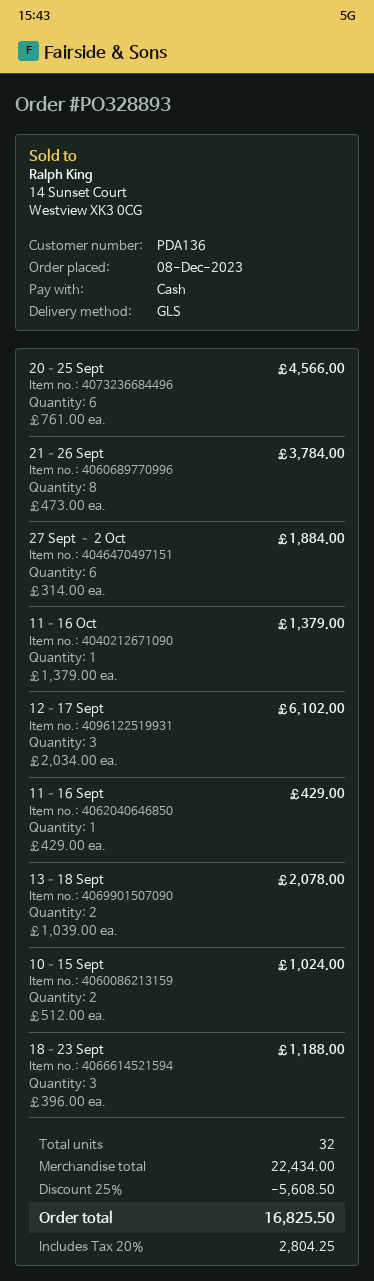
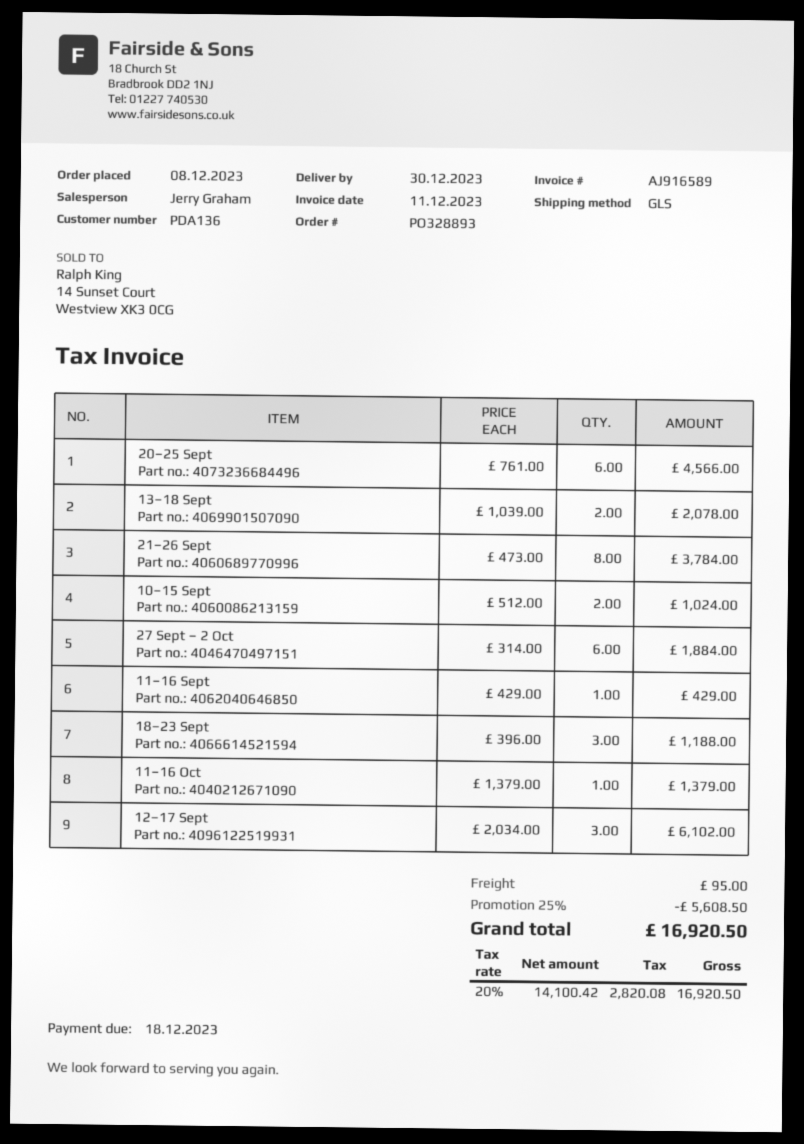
shipping: none -> 95.00
tax: 20% = 2804.25 -> 20% = 2820.08
total: 16825.50 -> 16920.50

